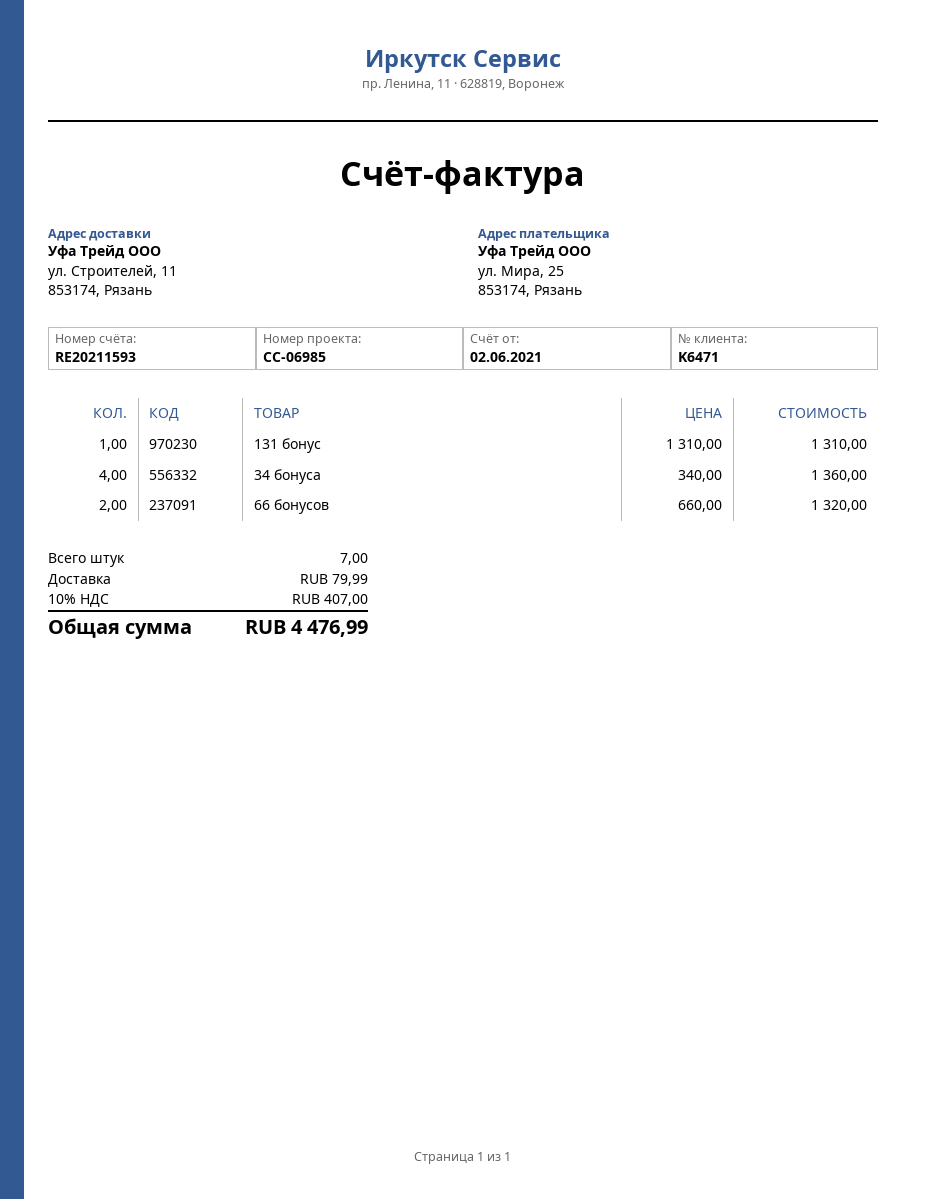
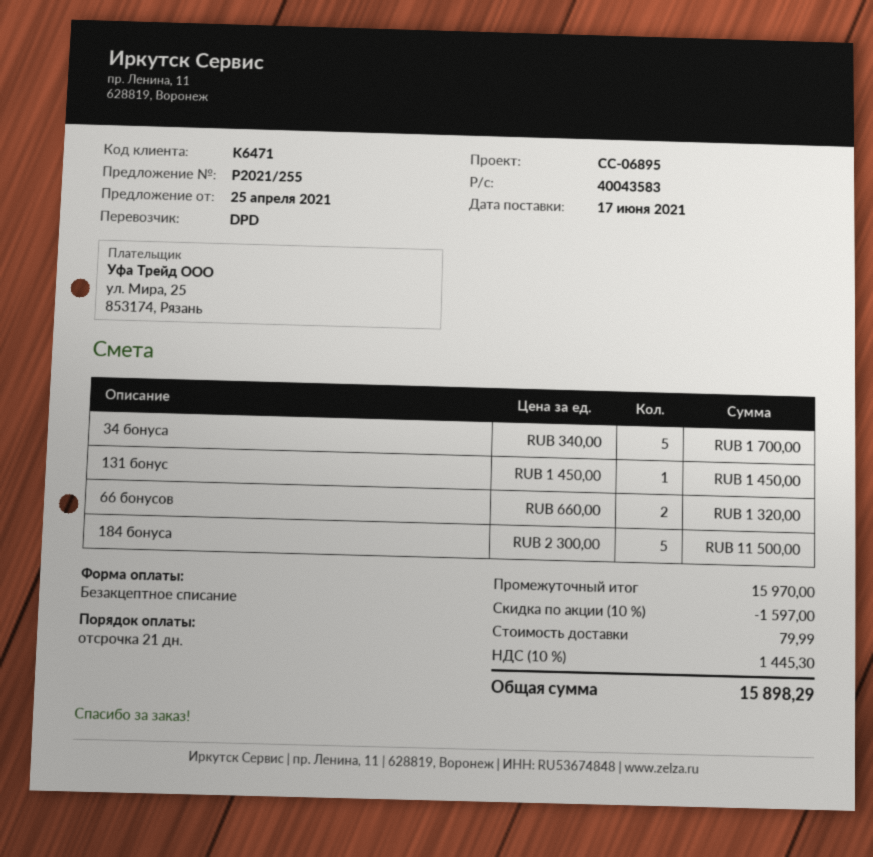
reference: CC-06985 -> CC-06895
131 бонус: 1 x 1310.00 = 1310.00 -> 1 x 1450.00 = 1450.00
34 бонуса: 4 x 340.00 = 1360.00 -> 5 x 340.00 = 1700.00
184 бонуса: none -> 5 x 2300.00 = 11500.00
discount: none -> 10% = 1597.00
tax: 10% = 407.00 -> 10% = 1445.30
total: 4476.99 -> 15898.29

